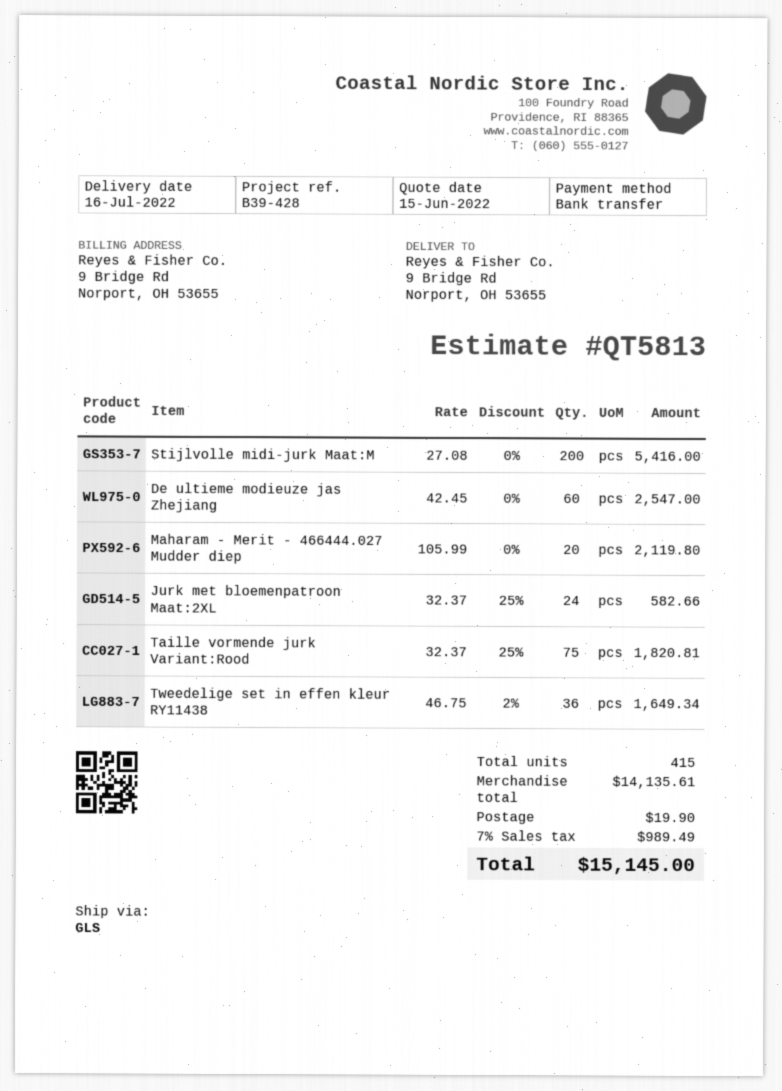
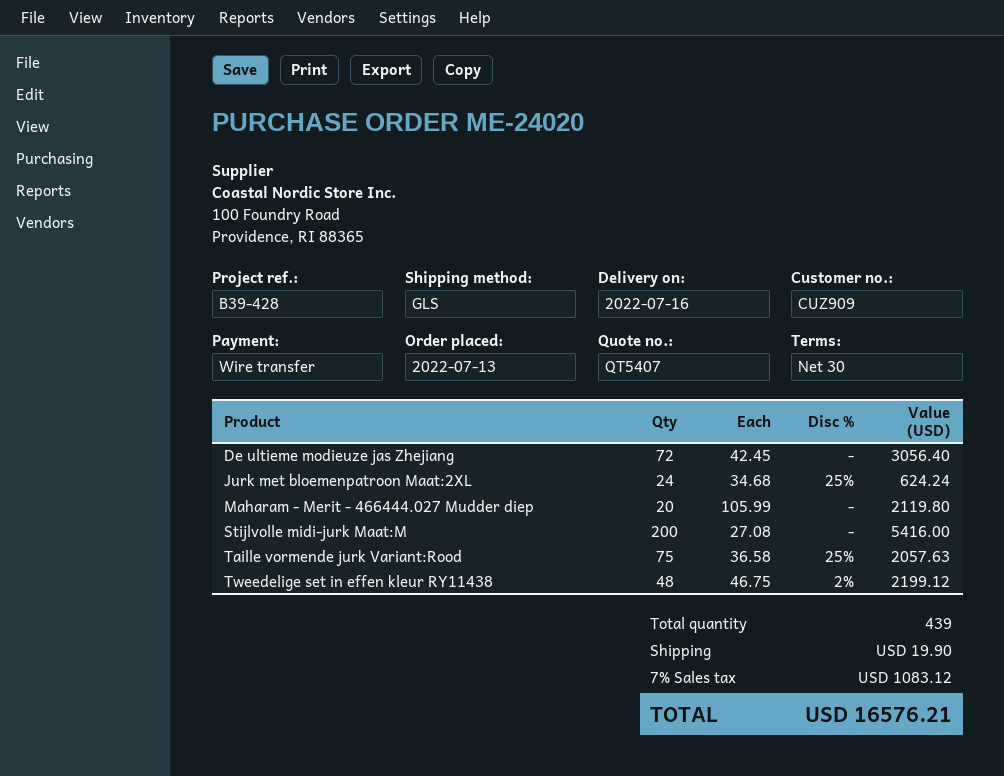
quote number: QT5813 -> QT5407
De ultieme modieuze jas Zhejiang: 60 x 42.45 = 2547.00 -> 72 x 42.45 = 3056.40
Jurk met bloemenpatroon Maat:2XL: 24 x 32.37 - 25% = 582.66 -> 24 x 34.68 - 25% = 624.24
Taille vormende jurk Variant:Rood: 75 x 32.37 - 25% = 1820.81 -> 75 x 36.58 - 25% = 2057.63
Tweedelige set in effen kleur RY11438: 36 x 46.75 - 2% = 1649.34 -> 48 x 46.75 - 2% = 2199.12
total quantity: 415 -> 439
tax: 7% = 989.49 -> 7% = 1083.12
total: 15145.00 -> 16576.21

